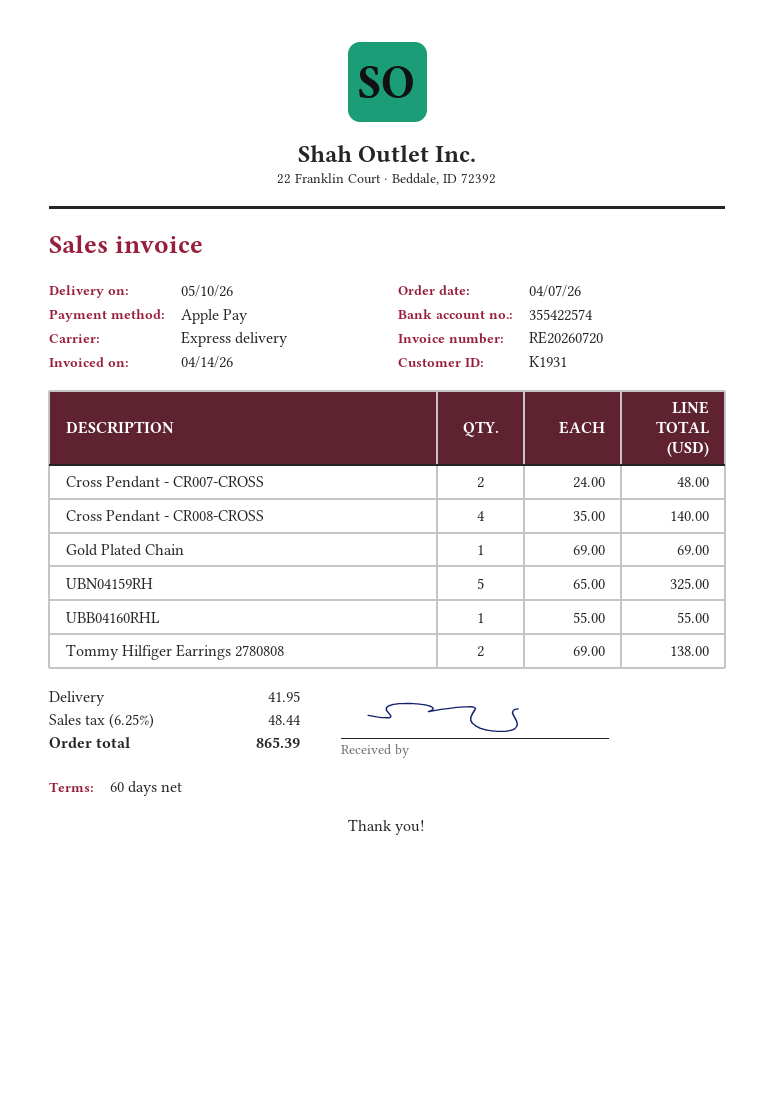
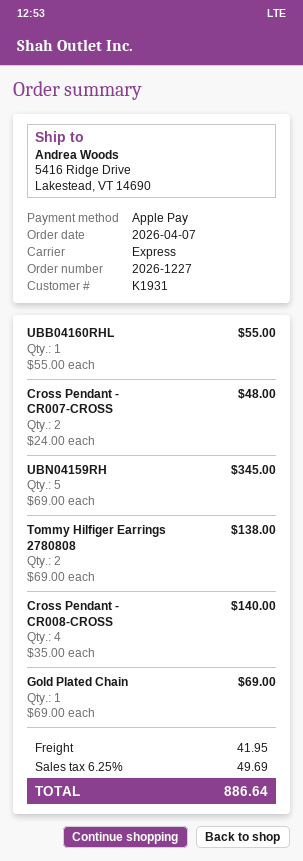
UBN04159RH: 5 x 65.00 = 325.00 -> 5 x 69.00 = 345.00
tax: 6.25% = 48.44 -> 6.25% = 49.69
total: 865.39 -> 886.64

